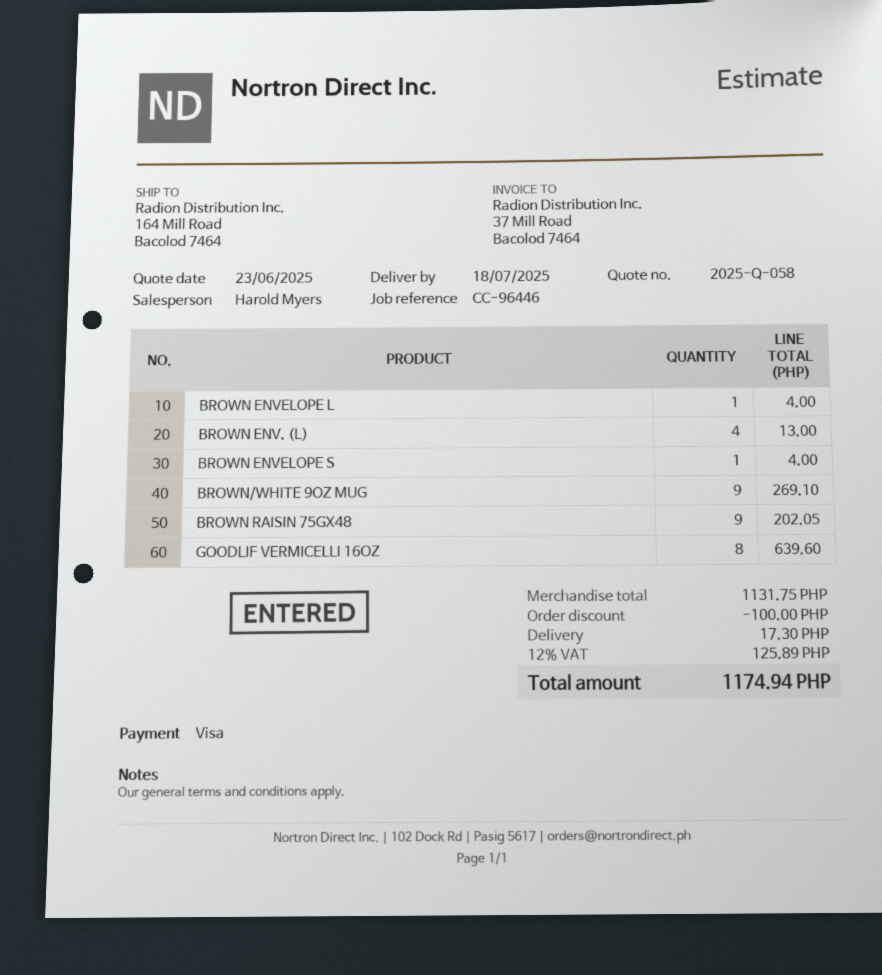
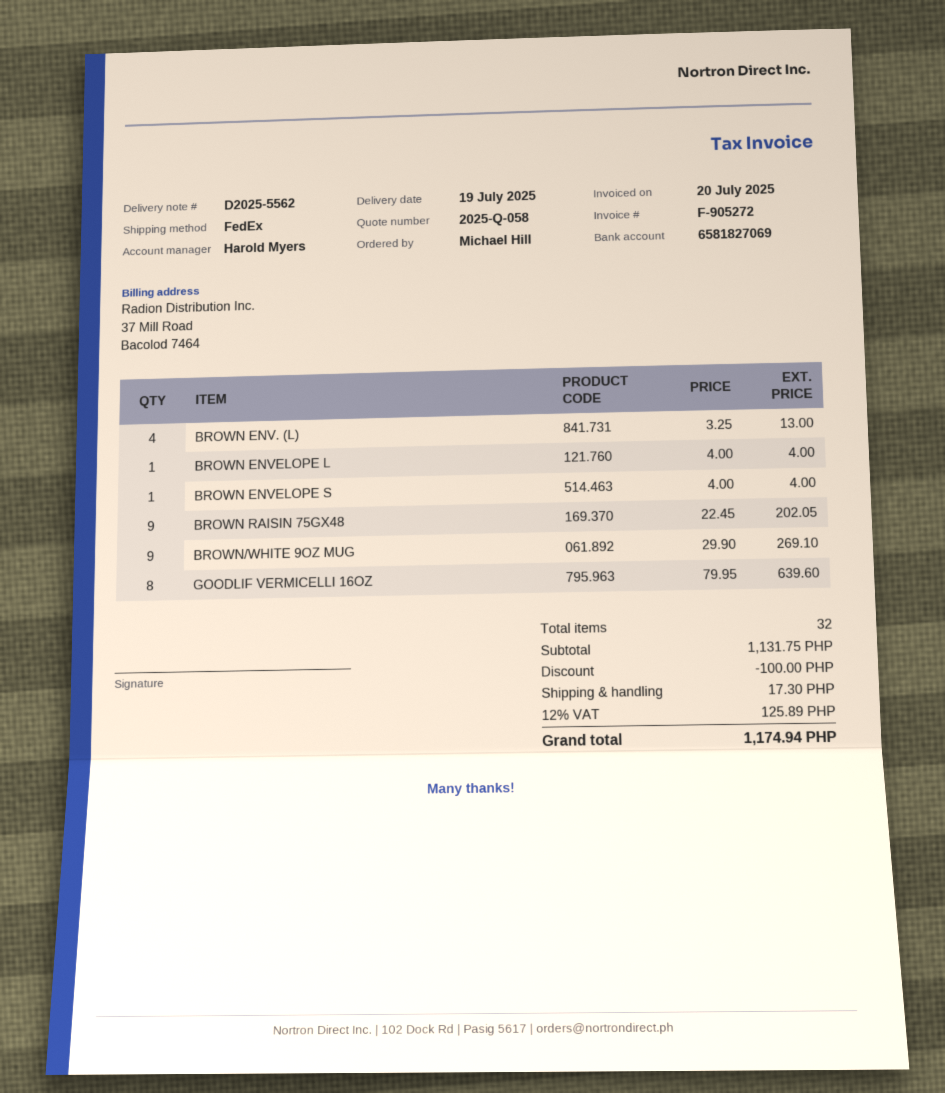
delivery date: 2025-07-18 -> 2025-07-19

